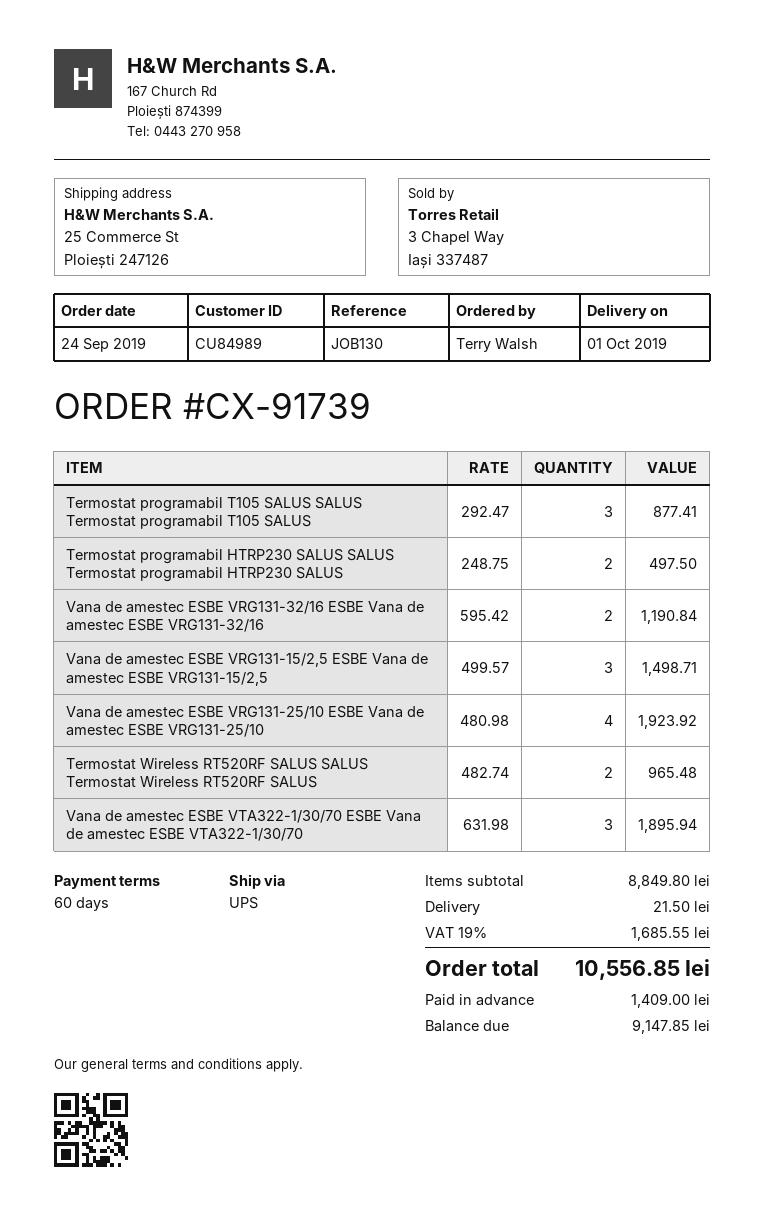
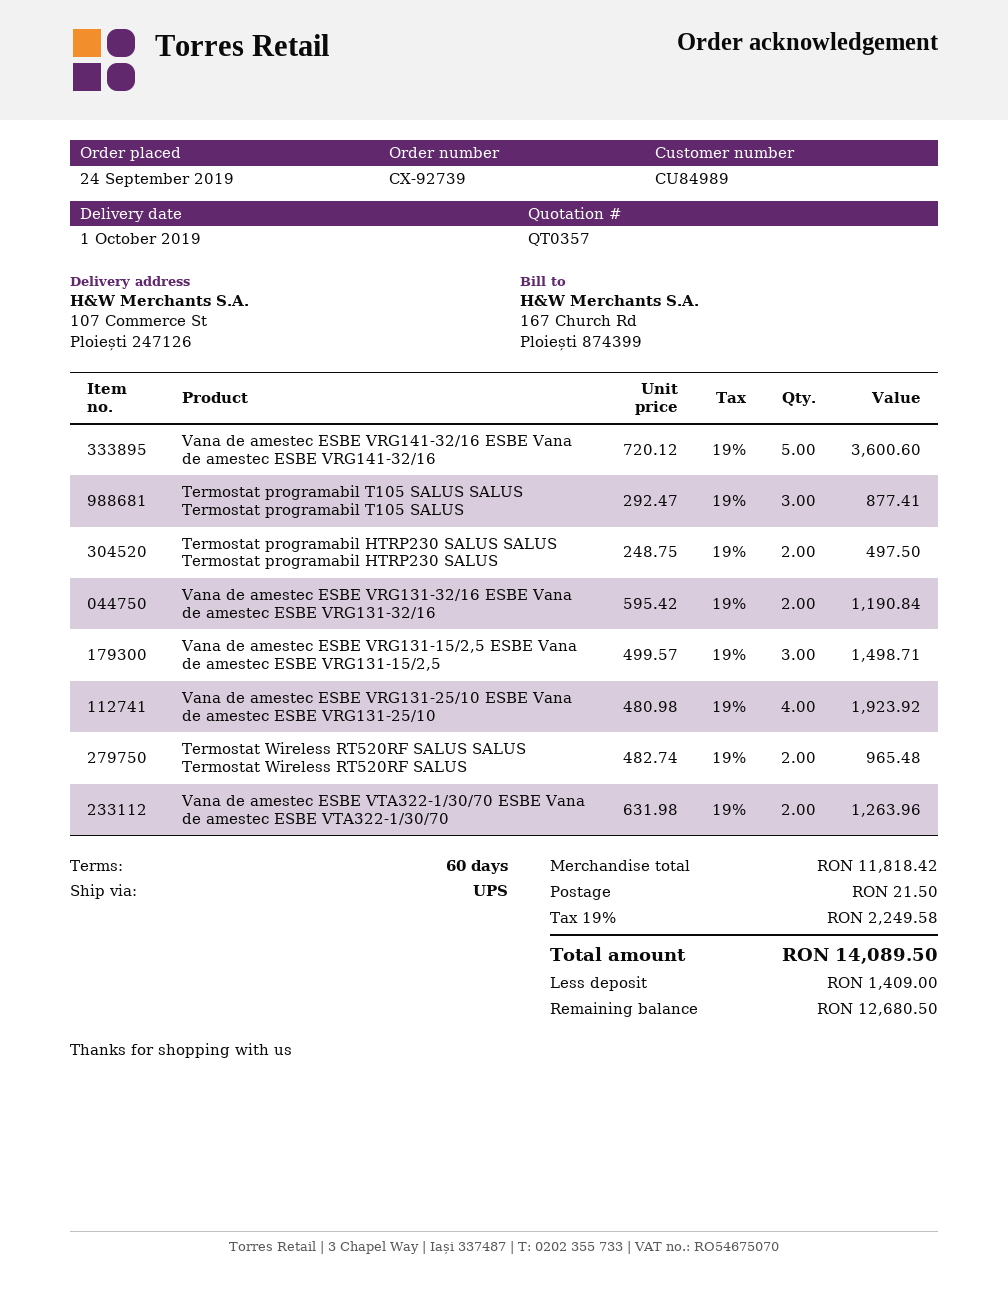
order number: CX-91739 -> CX-92739
ship to: 25 Commerce St, Ploiești 247126 -> 107 Commerce St, Ploiești 247126
Vana de amestec ESBE VTA322-1/30/70 ESBE Vana de amestec ESBE VTA322-1/30/70: 3 x 631.98 = 1895.94 -> 2 x 631.98 = 1263.96
Vana de amestec ESBE VRG141-32/16 ESBE Vana de amestec ESBE VRG141-32/16: none -> 5 x 720.12 = 3600.60
subtotal: 8849.80 -> 11818.42
tax: 19% = 1685.55 -> 19% = 2249.58
total: 10556.85 -> 14089.50
balance: 9147.85 -> 12680.50

